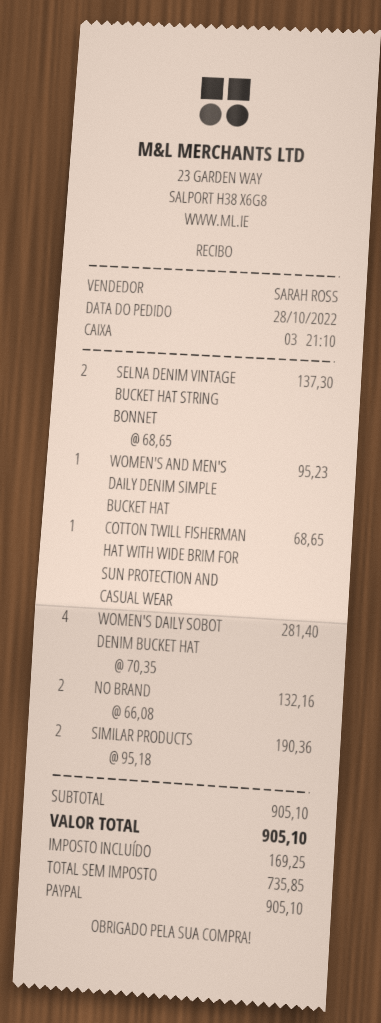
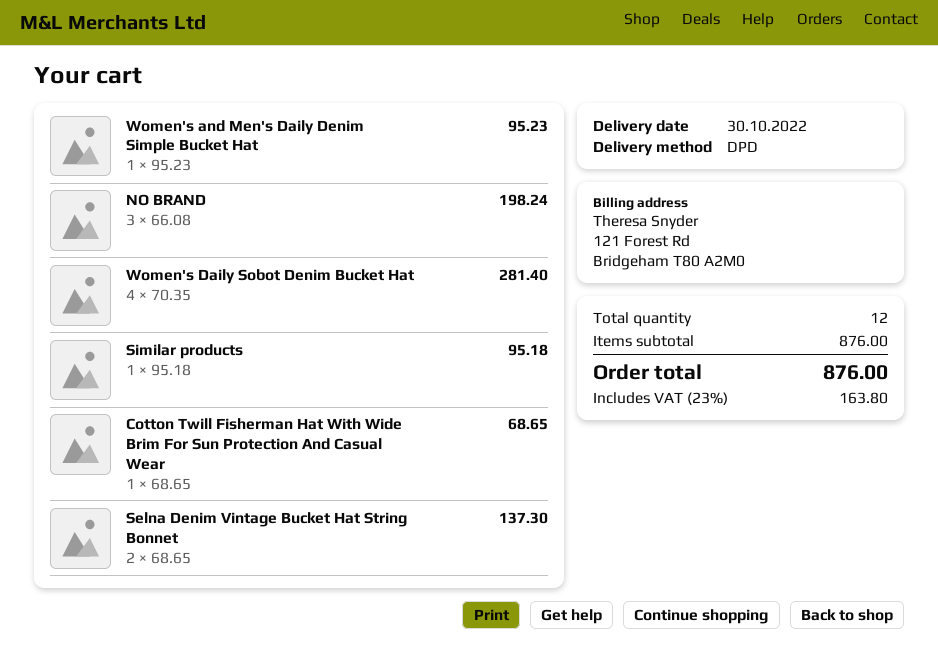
NO BRAND: 2 x 66.08 = 132.16 -> 3 x 66.08 = 198.24
SIMILAR PRODUCTS: 2 x 95.18 = 190.36 -> 1 x 95.18 = 95.18
subtotal: 905.10 -> 876.00
tax: 169.25 -> 163.80
total: 905.10 -> 876.00

